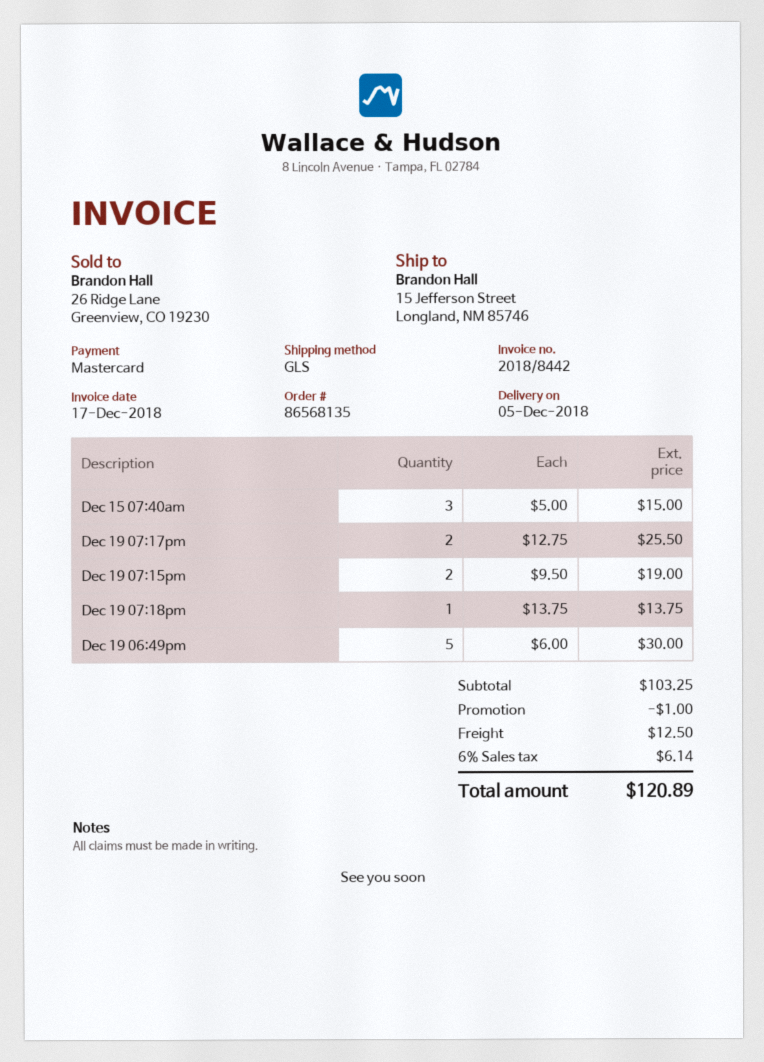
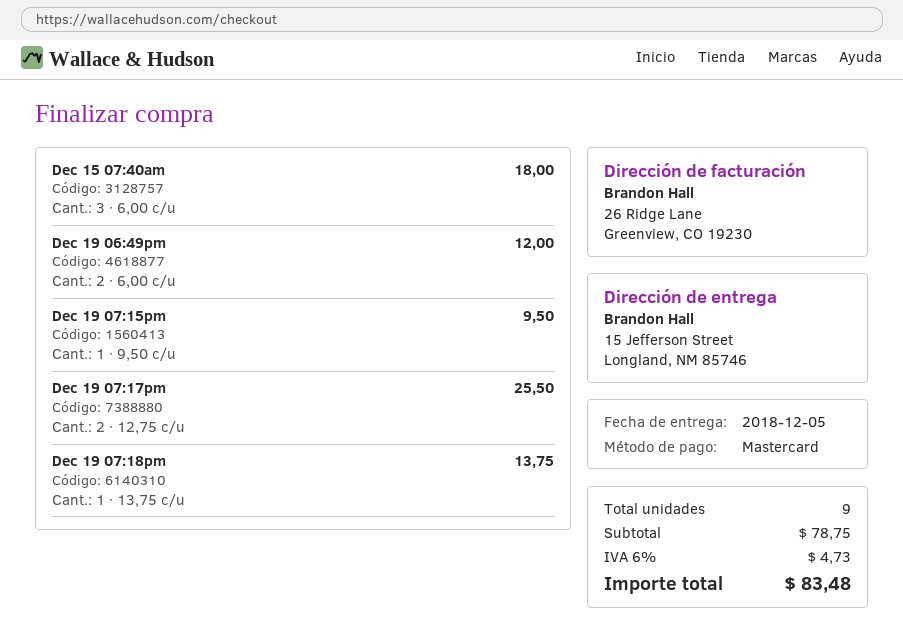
Dec 15 07:40am: 3 x 5.00 = 15.00 -> 3 x 6.00 = 18.00
Dec 19 07:15pm: 2 x 9.50 = 19.00 -> 1 x 9.50 = 9.50
Dec 19 06:49pm: 5 x 6.00 = 30.00 -> 2 x 6.00 = 12.00
subtotal: 103.25 -> 78.75
discount: 1.00 -> none
shipping: 12.50 -> none
tax: 6% = 6.14 -> 6% = 4.73
total: 120.89 -> 83.48

